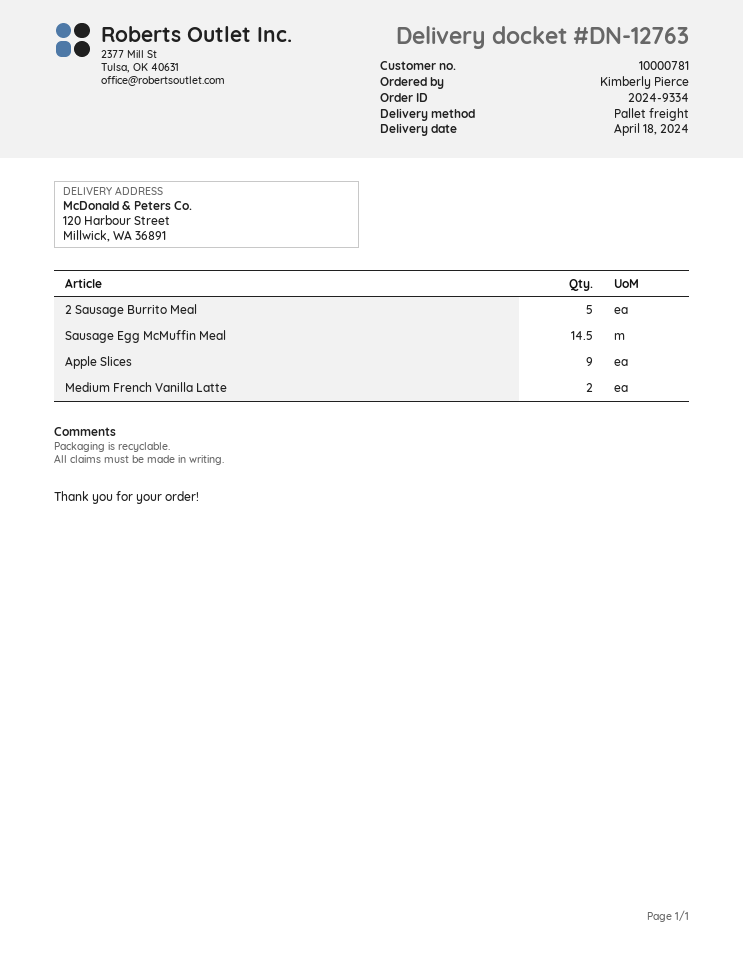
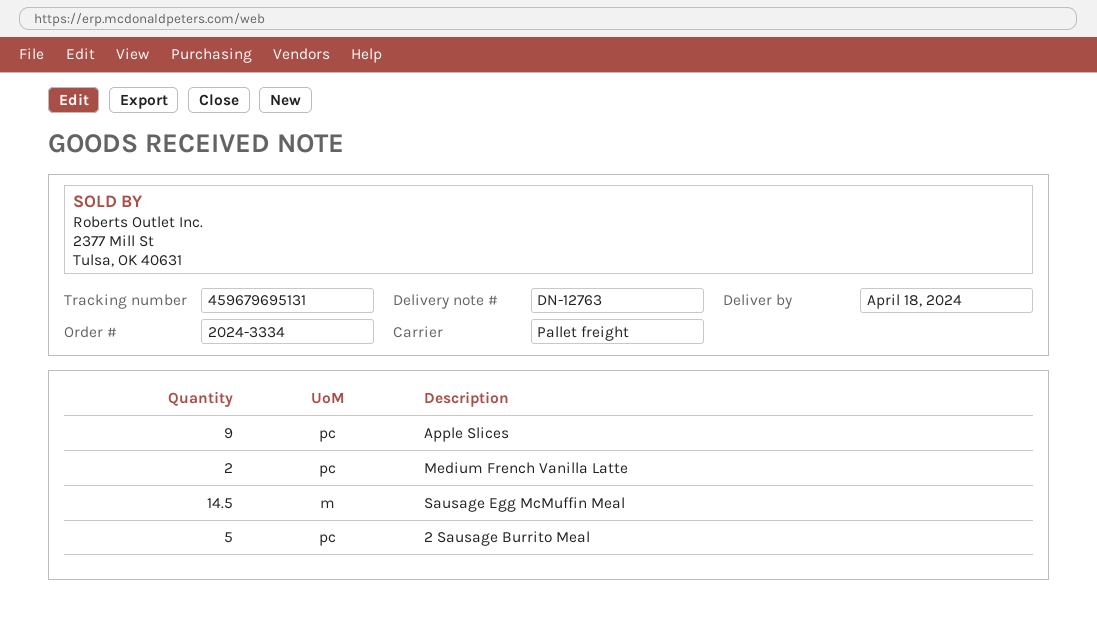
order number: 2024-9334 -> 2024-3334

